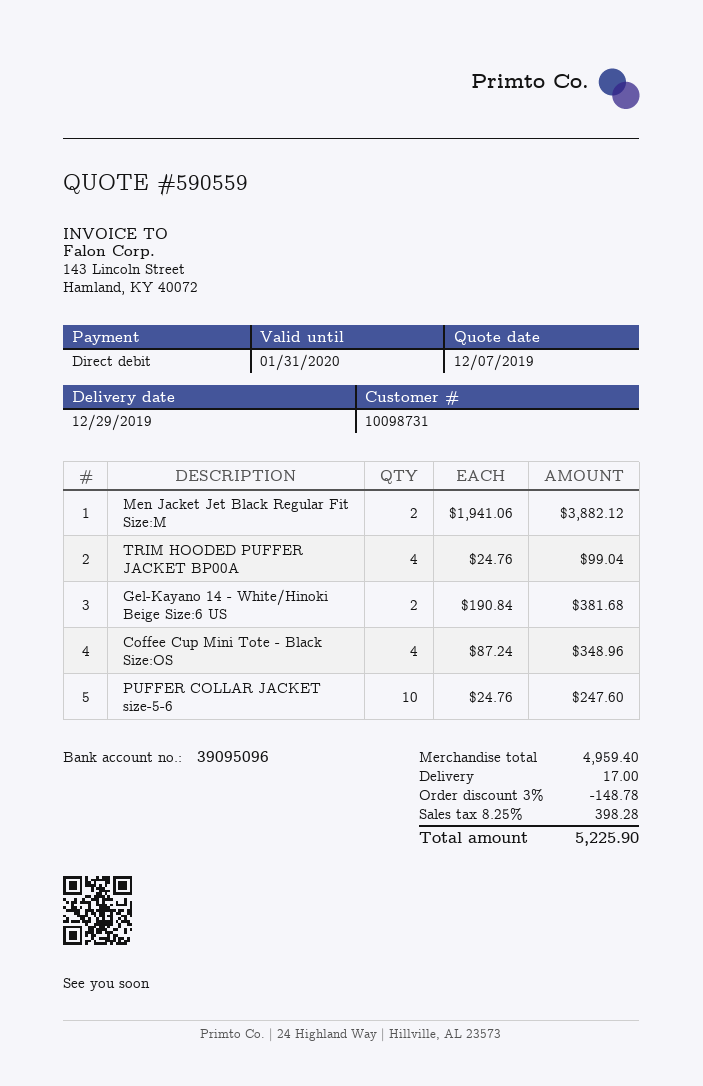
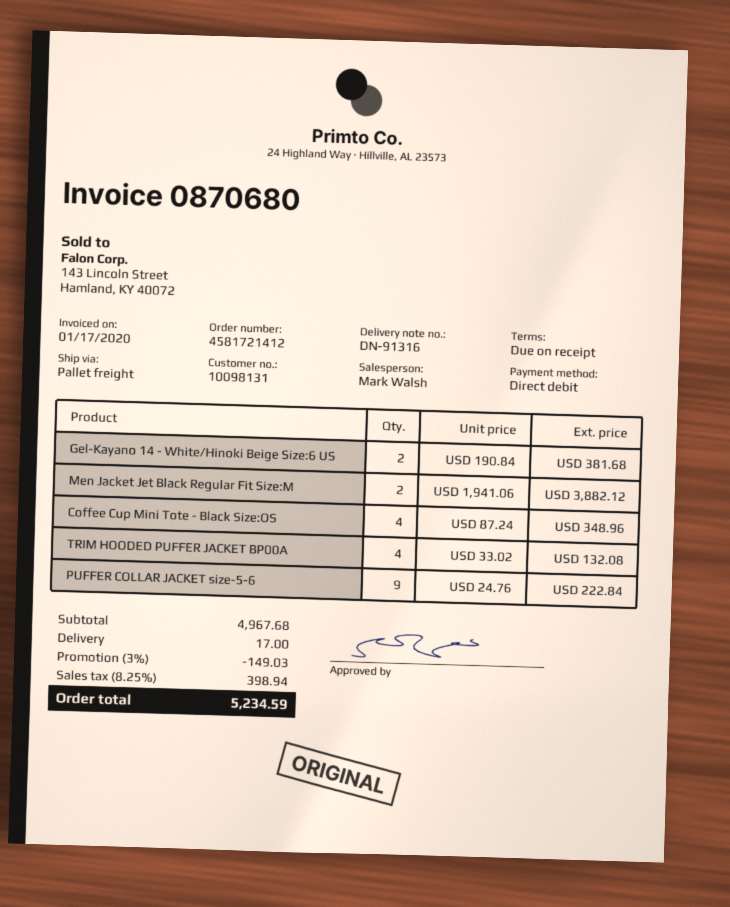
customer number: 10098731 -> 10098131
TRIM HOODED PUFFER JACKET BP00A: 4 x 24.76 = 99.04 -> 4 x 33.02 = 132.08
PUFFER COLLAR JACKET size-5-6: 10 x 24.76 = 247.60 -> 9 x 24.76 = 222.84
subtotal: 4959.40 -> 4967.68
discount: 3% = 148.78 -> 3% = 149.03
tax: 8.25% = 398.28 -> 8.25% = 398.94
total: 5225.90 -> 5234.59

